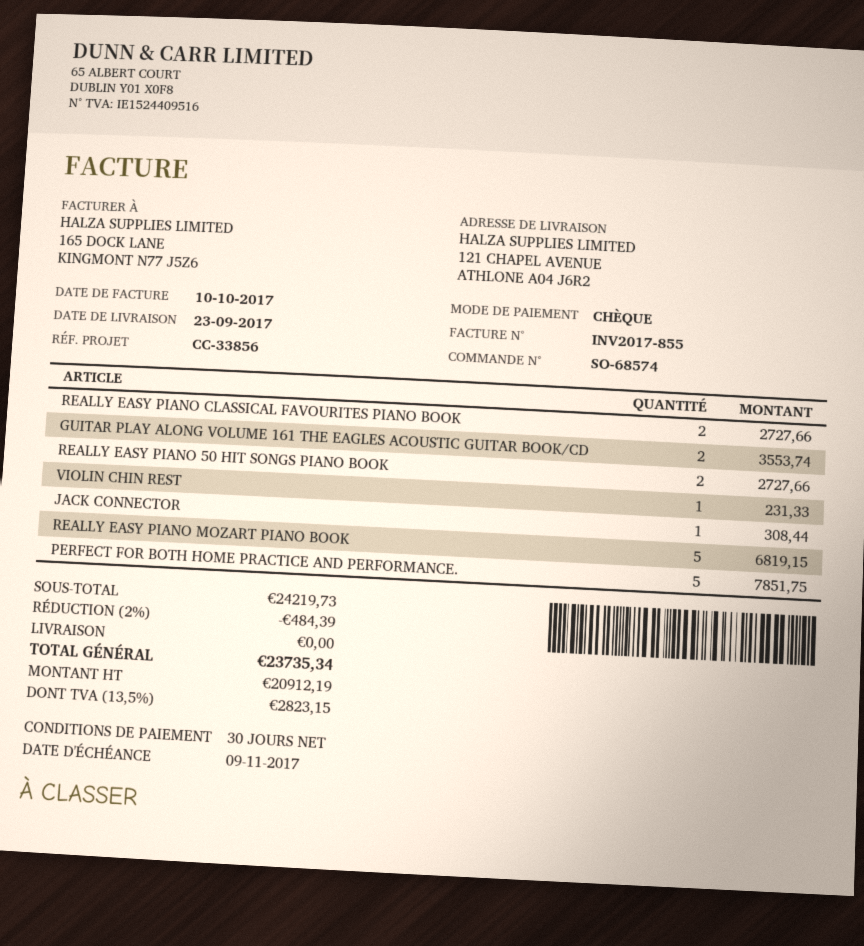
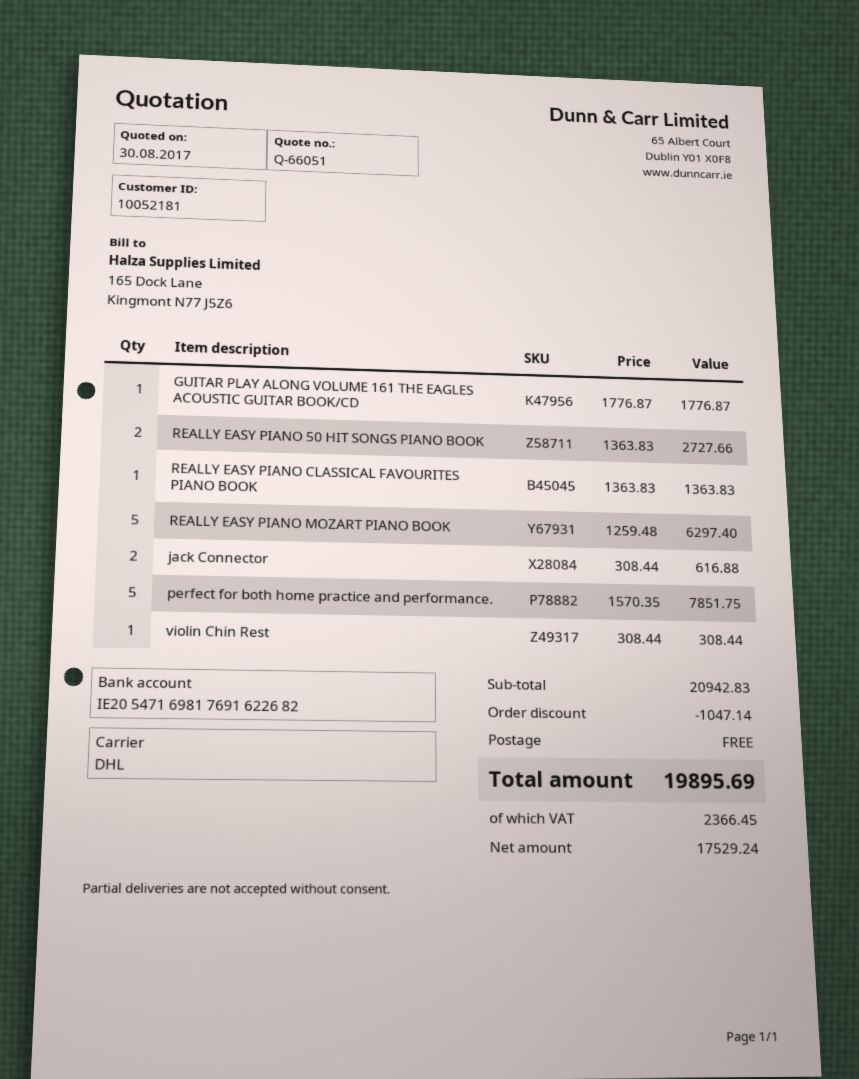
REALLY EASY PIANO CLASSICAL FAVOURITES PIANO BOOK: 2 for 2727.66 -> 1 for 1363.83
GUITAR PLAY ALONG VOLUME 161 THE EAGLES ACOUSTIC GUITAR BOOK/CD: 2 for 3553.74 -> 1 for 1776.87
VIOLIN CHIN REST: 1 for 231.33 -> 1 for 308.44
JACK CONNECTOR: 1 for 308.44 -> 2 for 616.88
REALLY EASY PIANO MOZART PIANO BOOK: 5 for 6819.15 -> 5 for 6297.40
subtotal: 24219.73 -> 20942.83
discount: 484.39 -> 1047.14
net: 20912.19 -> 17529.24
tax: 2823.15 -> 2366.45
total: 23735.34 -> 19895.69

